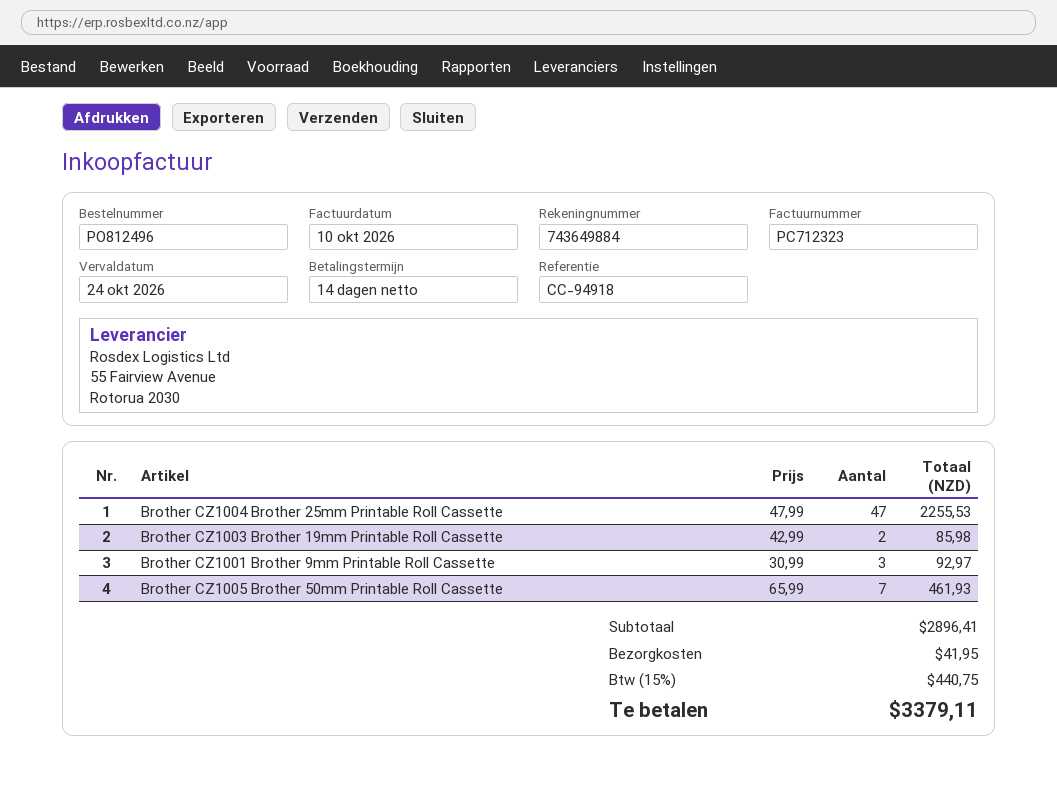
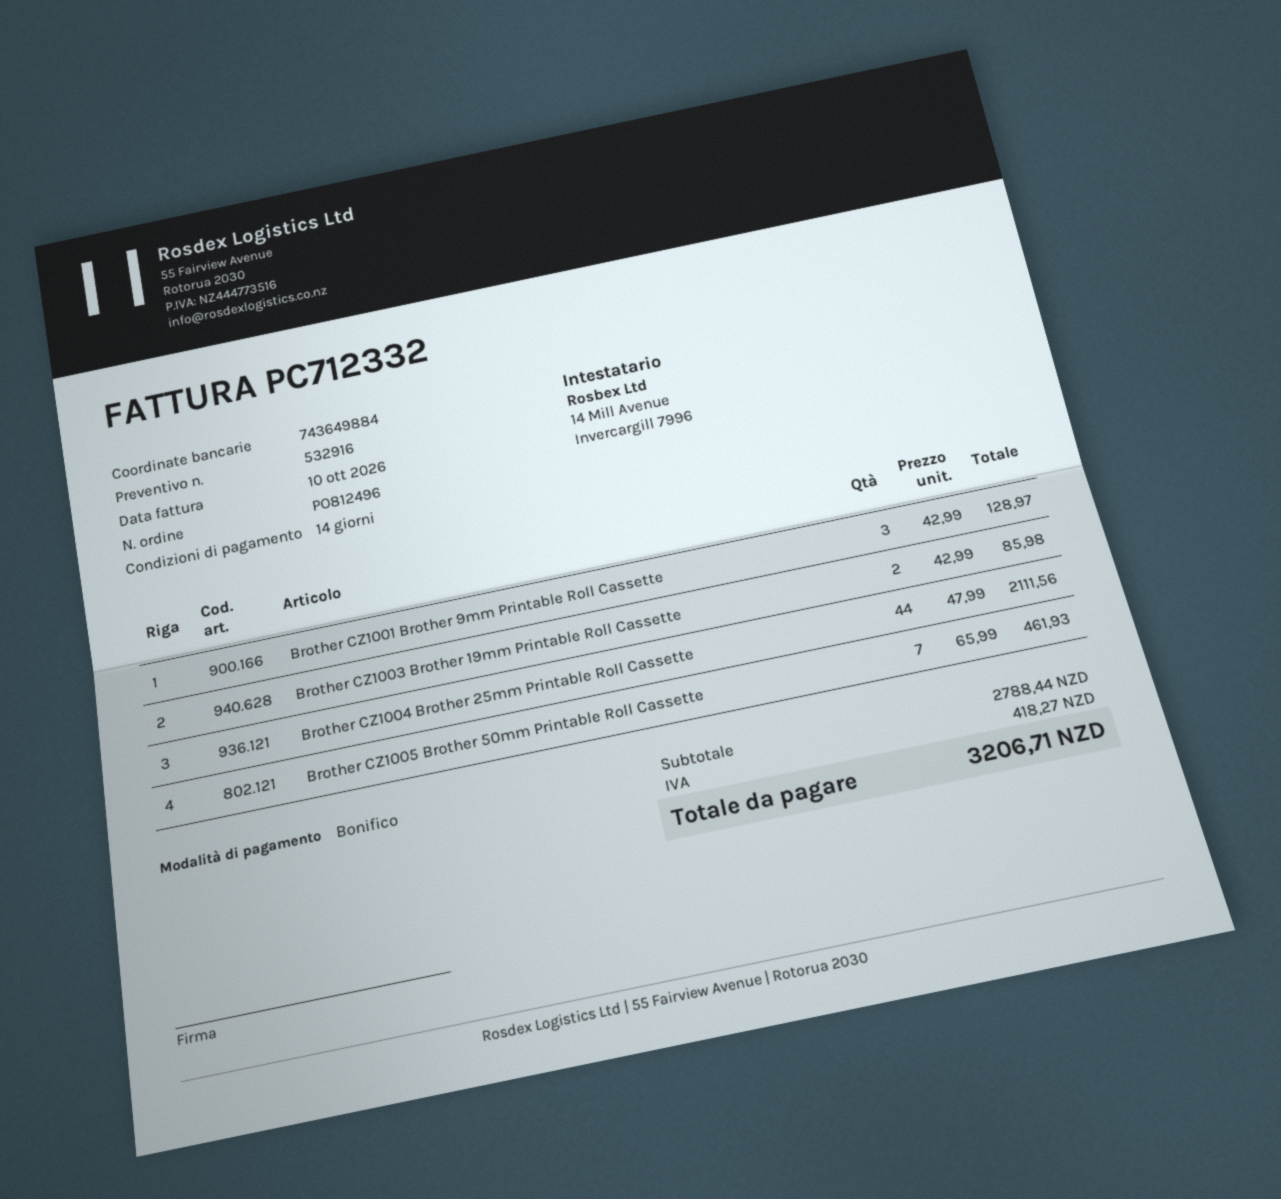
invoice number: PC712323 -> PC712332
Brother CZ1004 Brother 25mm Printable Roll Cassette: 47 x 47.99 = 2255.53 -> 44 x 47.99 = 2111.56
Brother CZ1001 Brother 9mm Printable Roll Cassette: 3 x 30.99 = 92.97 -> 3 x 42.99 = 128.97
subtotal: 2896.41 -> 2788.44
shipping: 41.95 -> none
tax: 440.75 -> 418.27
total: 3379.11 -> 3206.71

